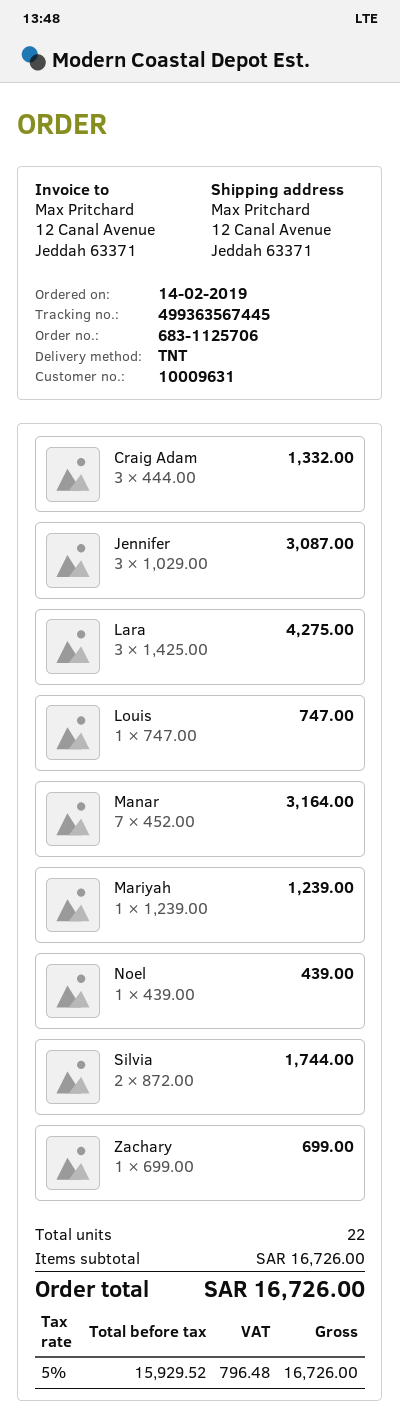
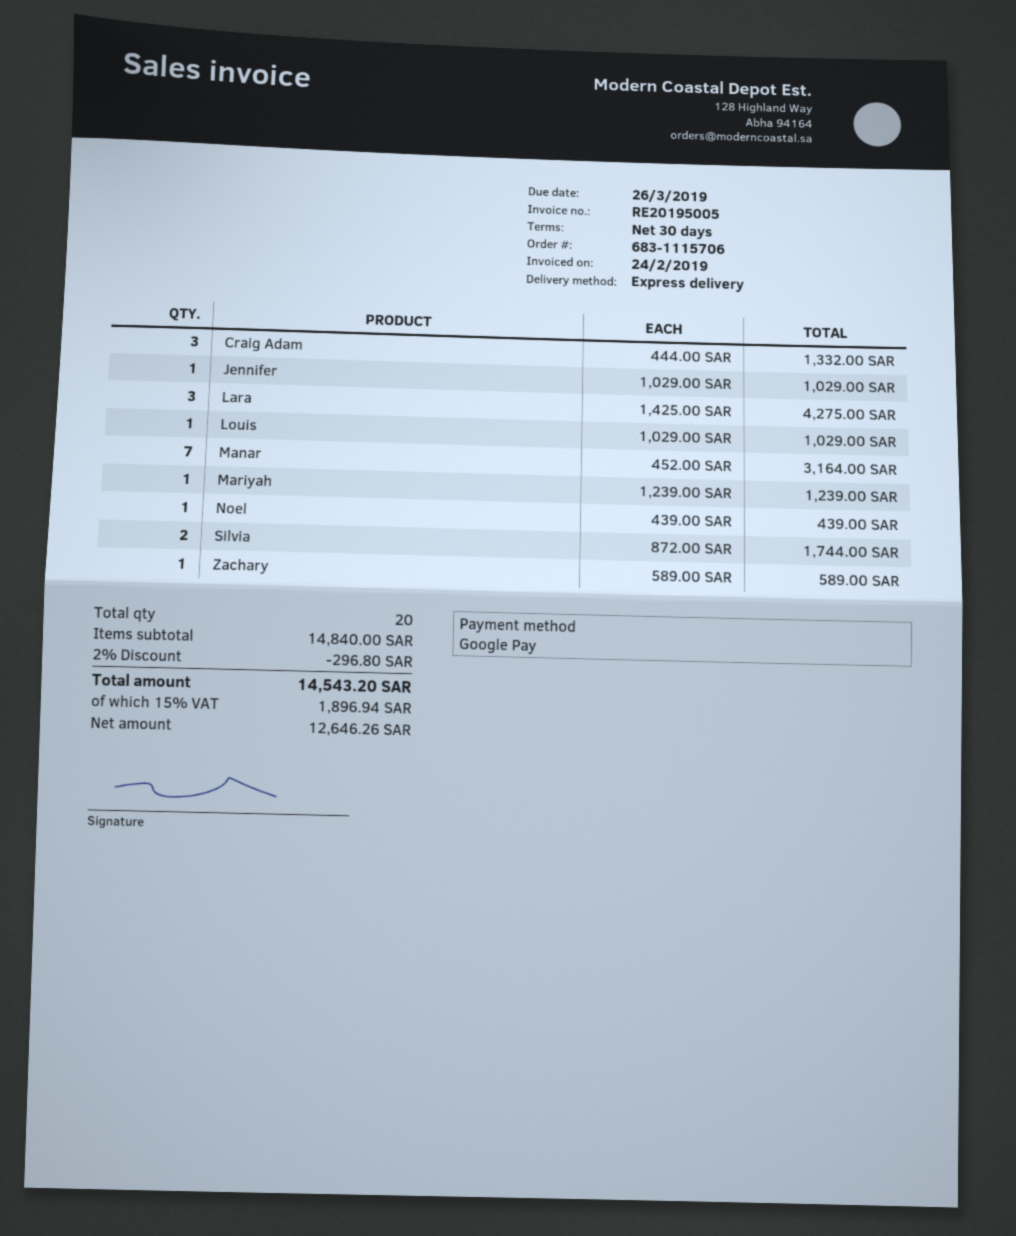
order number: 683-1125706 -> 683-1115706
shipping method: TNT -> express
Jennifer: 3 x 1029.00 = 3087.00 -> 1 x 1029.00 = 1029.00
Louis: 1 x 747.00 = 747.00 -> 1 x 1029.00 = 1029.00
Zachary: 1 x 699.00 = 699.00 -> 1 x 589.00 = 589.00
total quantity: 22 -> 20
subtotal: 16726.00 -> 14840.00
discount: none -> 2% = 296.80
net: 15929.52 -> 12646.26
tax: 5% = 796.48 -> 15% = 1896.94
total: 16726.00 -> 14543.20

